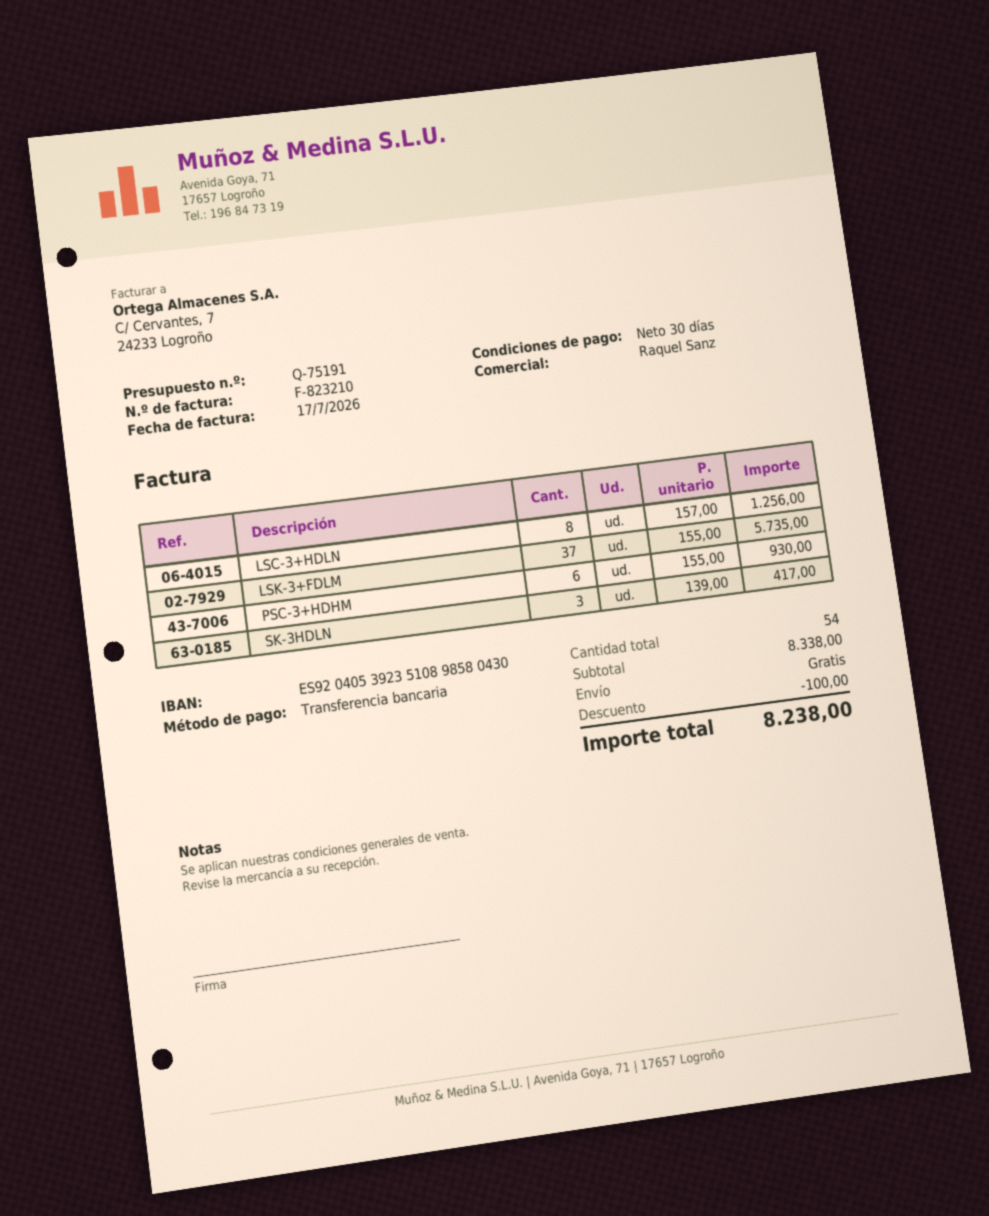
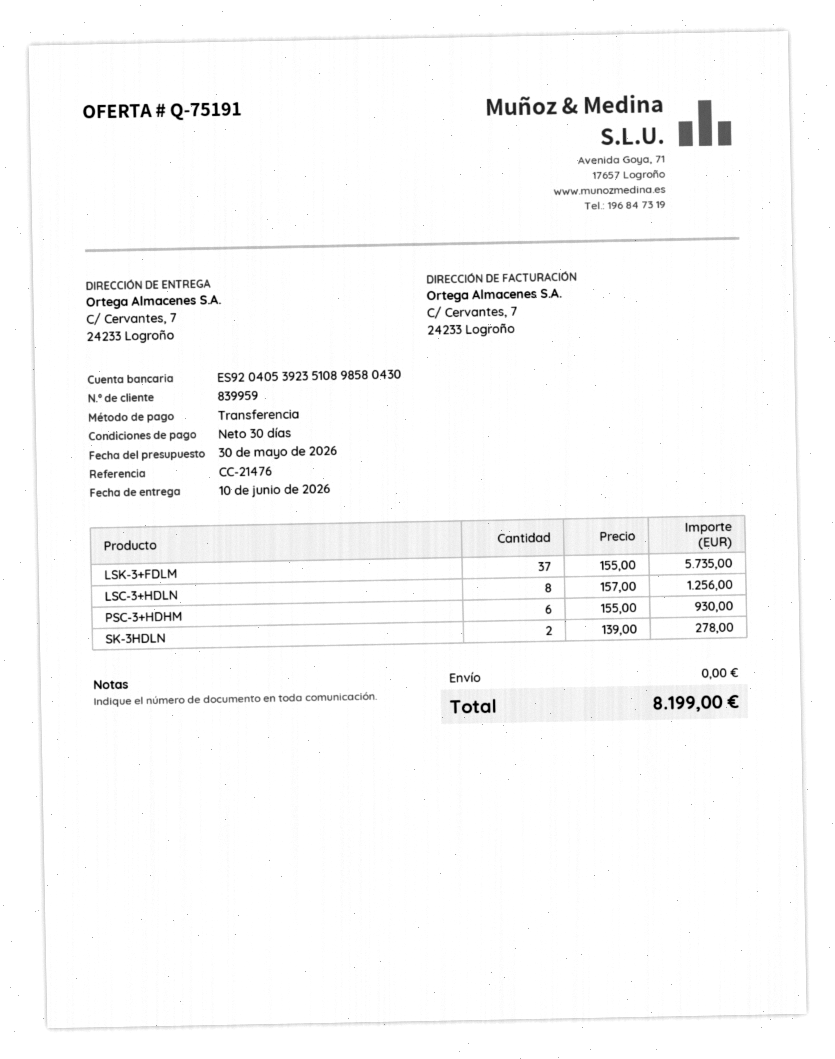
SK-3HDLN: 3 x 139.00 = 417.00 -> 2 x 139.00 = 278.00
discount: 100.00 -> none
total: 8238.00 -> 8199.00

